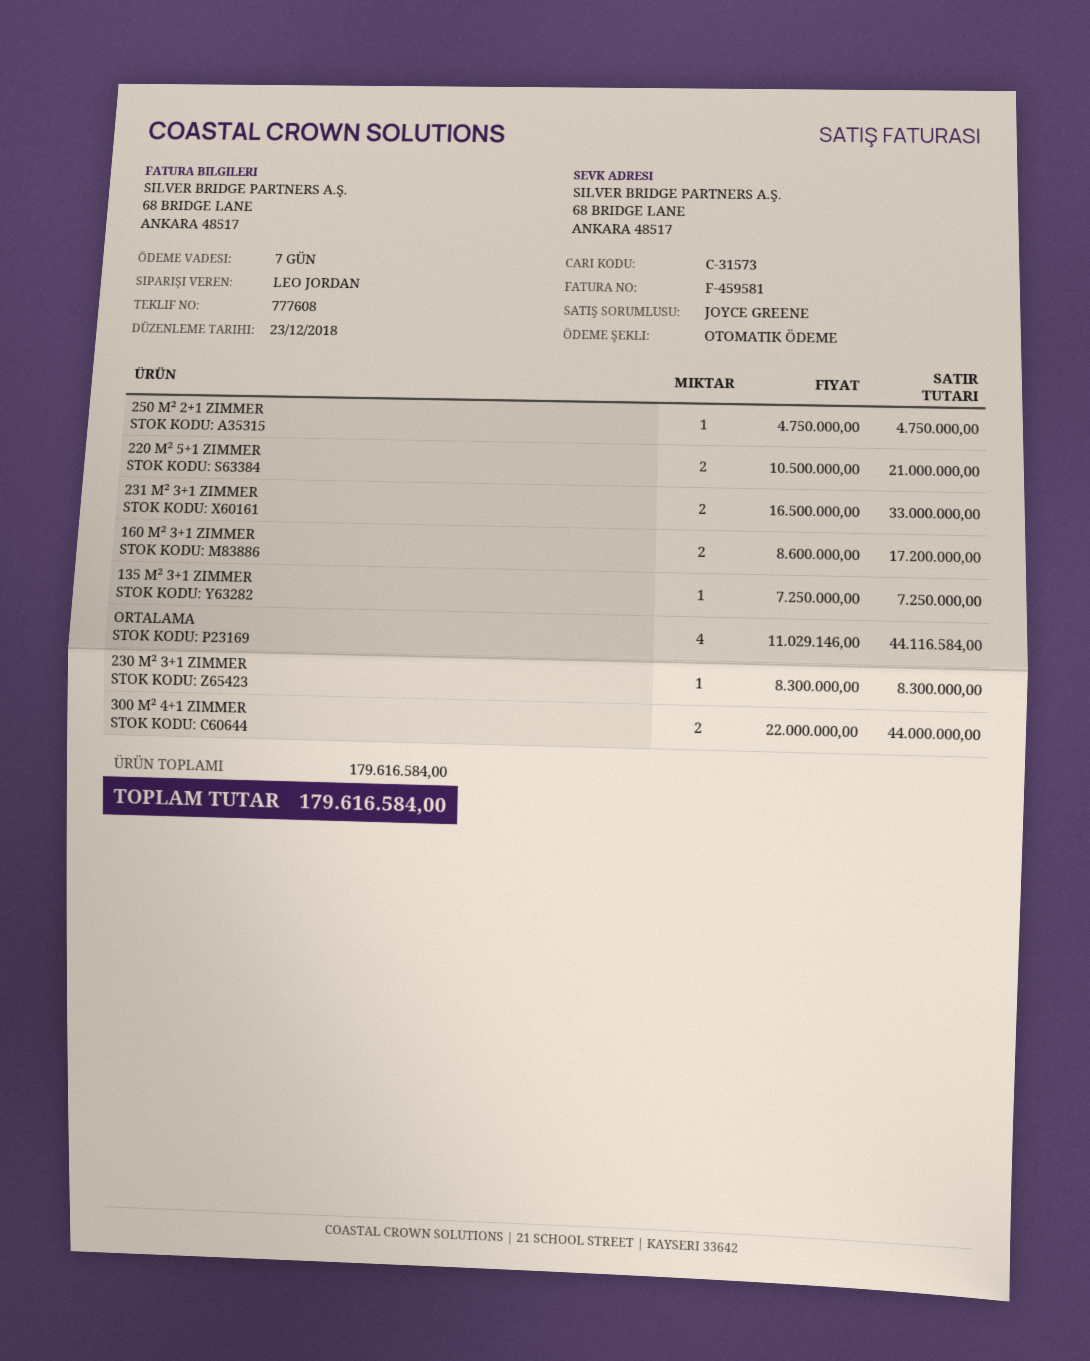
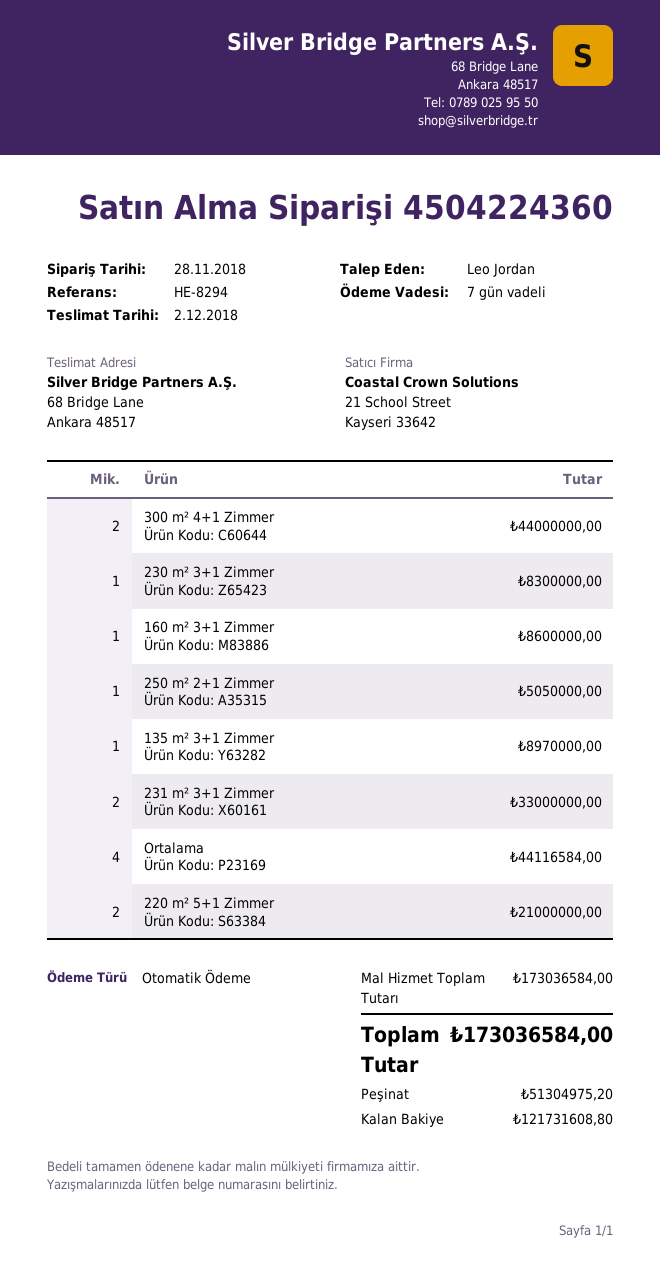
250 M² 2+1 ZIMMER: 1 for 4750000.00 -> 1 for 5050000.00
160 M² 3+1 ZIMMER: 2 for 17200000.00 -> 1 for 8600000.00
135 M² 3+1 ZIMMER: 1 for 7250000.00 -> 1 for 8970000.00
subtotal: 179616584.00 -> 173036584.00
total: 179616584.00 -> 173036584.00

